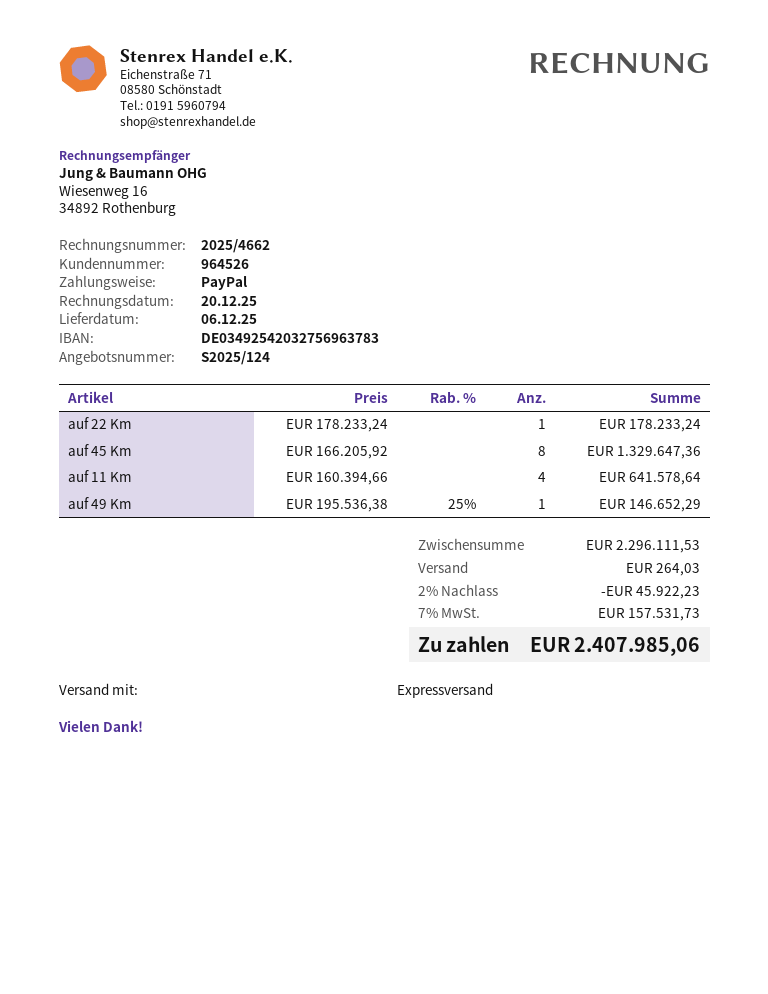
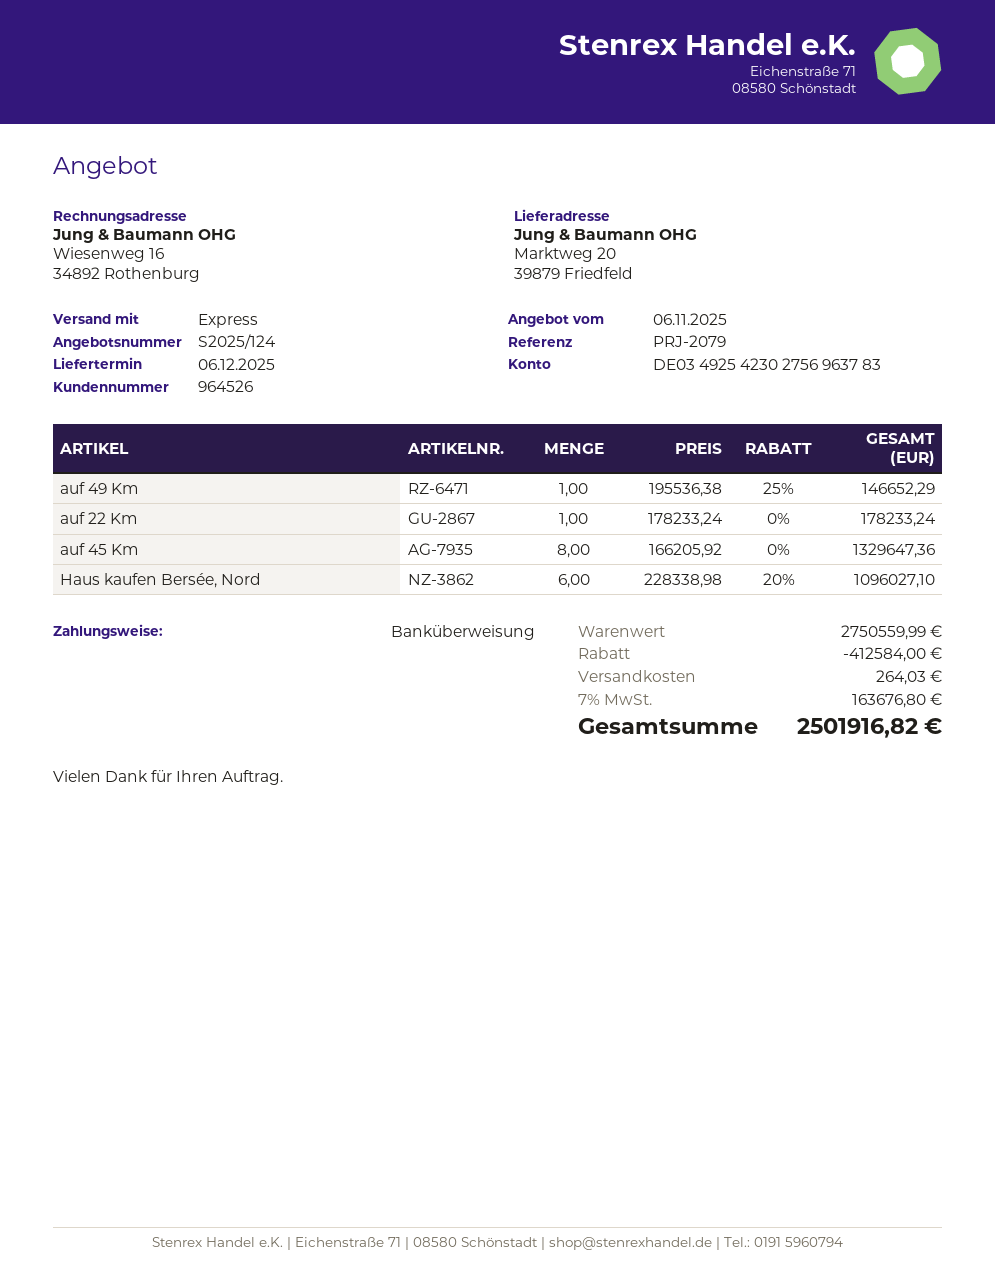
payment method: PayPal -> bank transfer
bank account: DE03492542032756963783 -> DE03492542302756963783
auf 11 Km: 4 x 160394.66 = 641578.64 -> none
Haus kaufen Bersée, Nord: none -> 6 x 228338.98 - 20% = 1096027.10
subtotal: 2296111.53 -> 2750559.99
discount: 45922.23 -> 412584.00
tax: 7% = 157531.73 -> 7% = 163676.80
total: 2407985.06 -> 2501916.82

